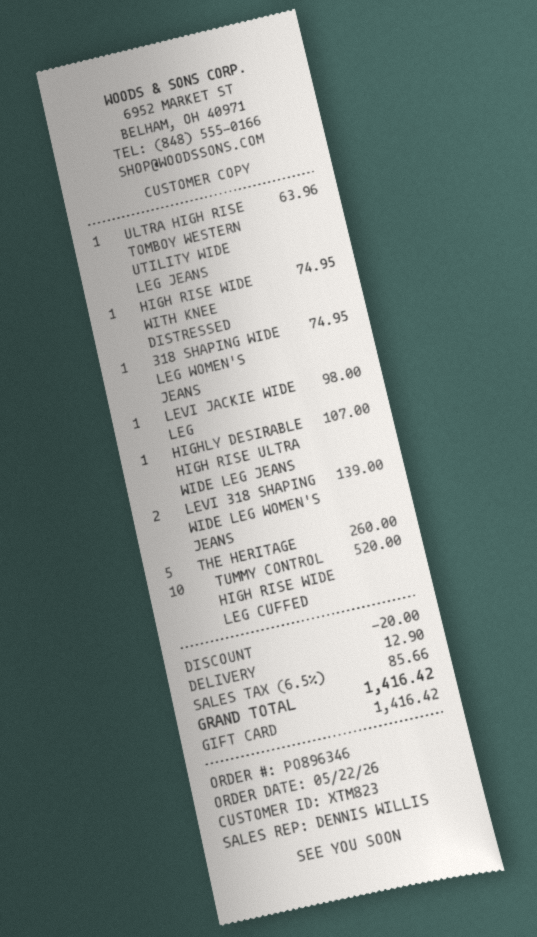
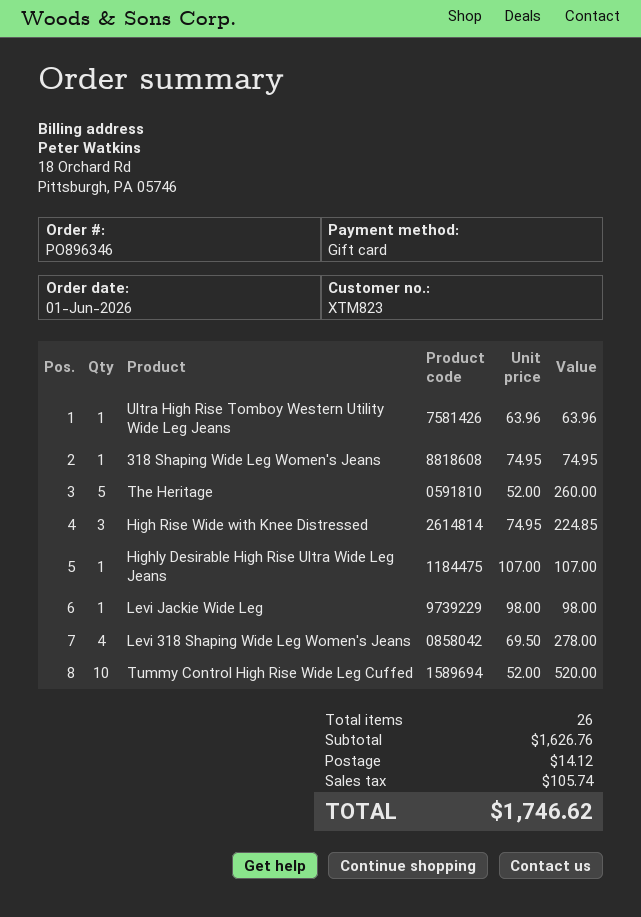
order date: 2026-05-22 -> 2026-06-01
HIGH RISE WIDE WITH KNEE DISTRESSED: 1 for 74.95 -> 3 for 224.85
LEVI 318 SHAPING WIDE LEG WOMEN'S JEANS: 2 for 139.00 -> 4 for 278.00
discount: 20.00 -> none
shipping: 12.90 -> 14.12
tax: 85.66 -> 105.74
total: 1416.42 -> 1746.62

